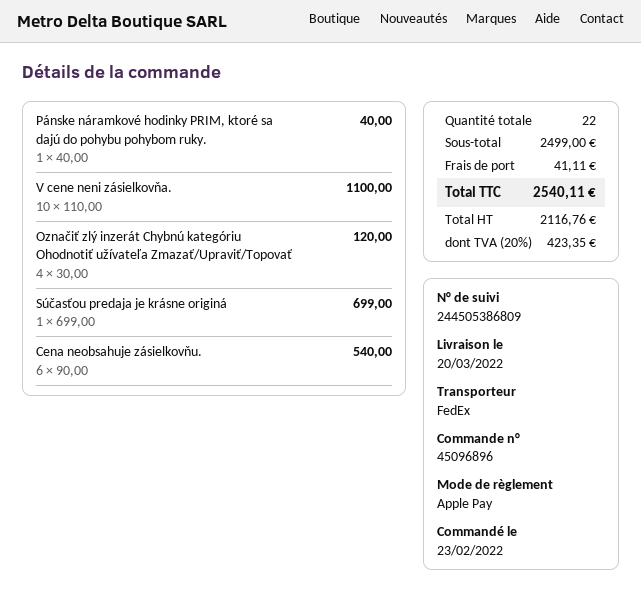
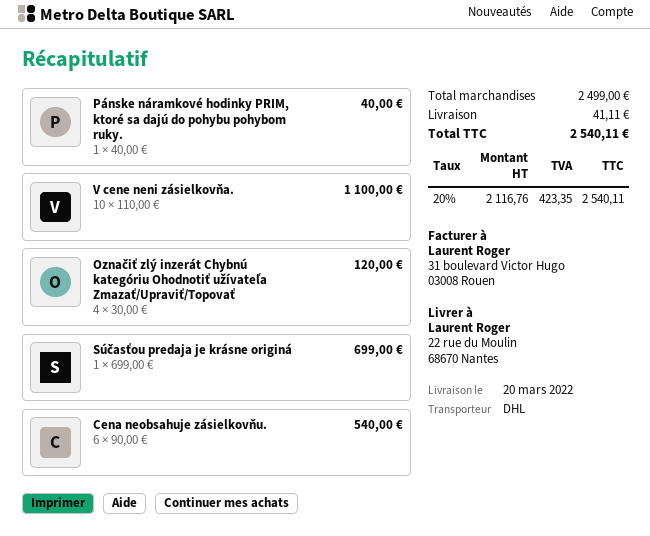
shipping method: FedEx -> DHL

